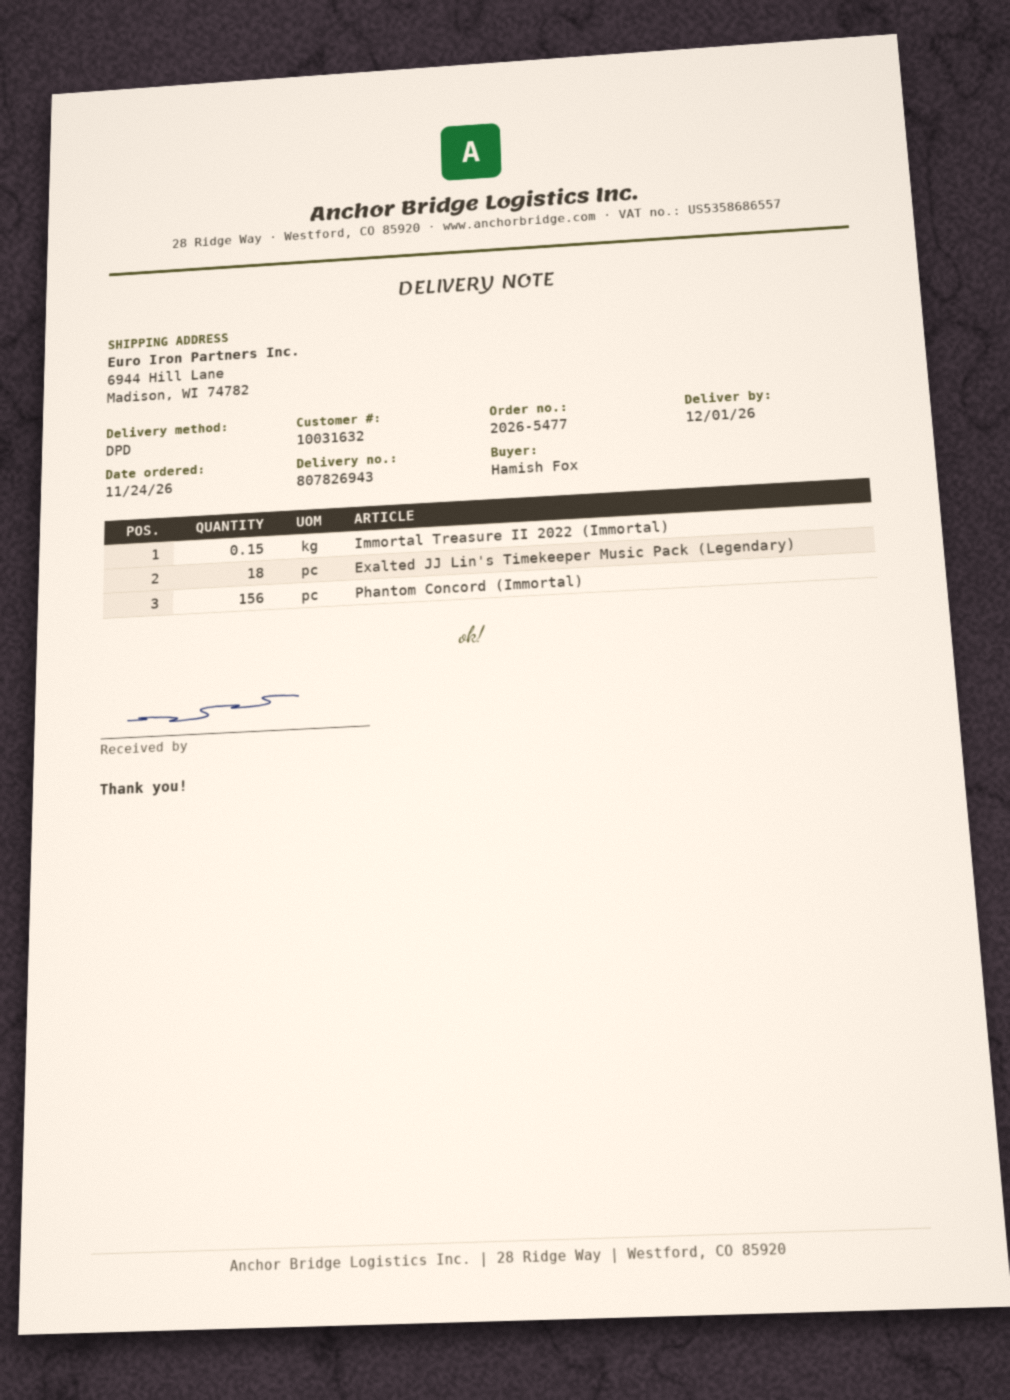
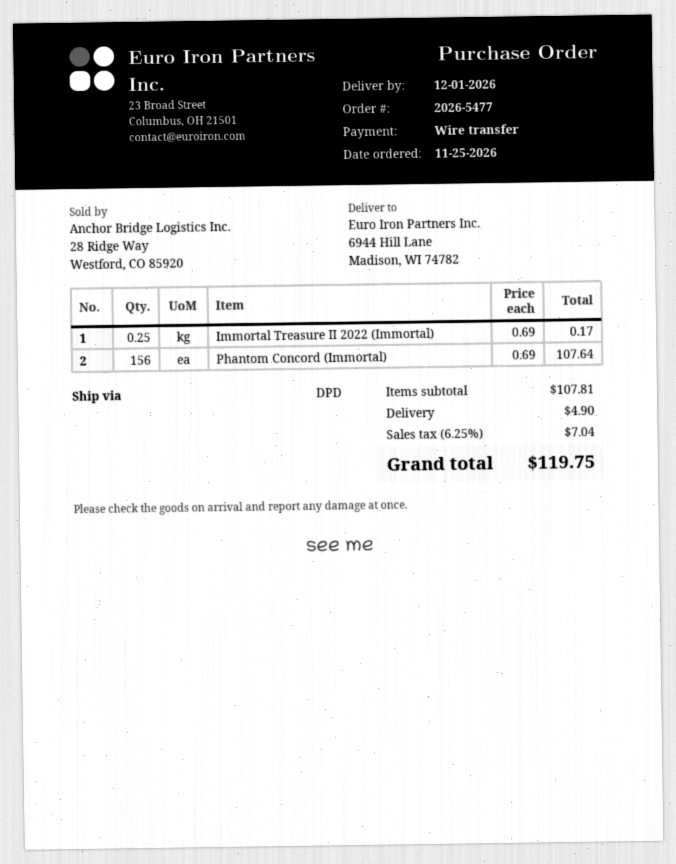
order date: 2026-11-24 -> 2026-11-25
Immortal Treasure II 2022 (Immortal): 0.15 -> 0.25
Exalted JJ Lin's Timekeeper Music Pack (Legendary): 18 -> none

